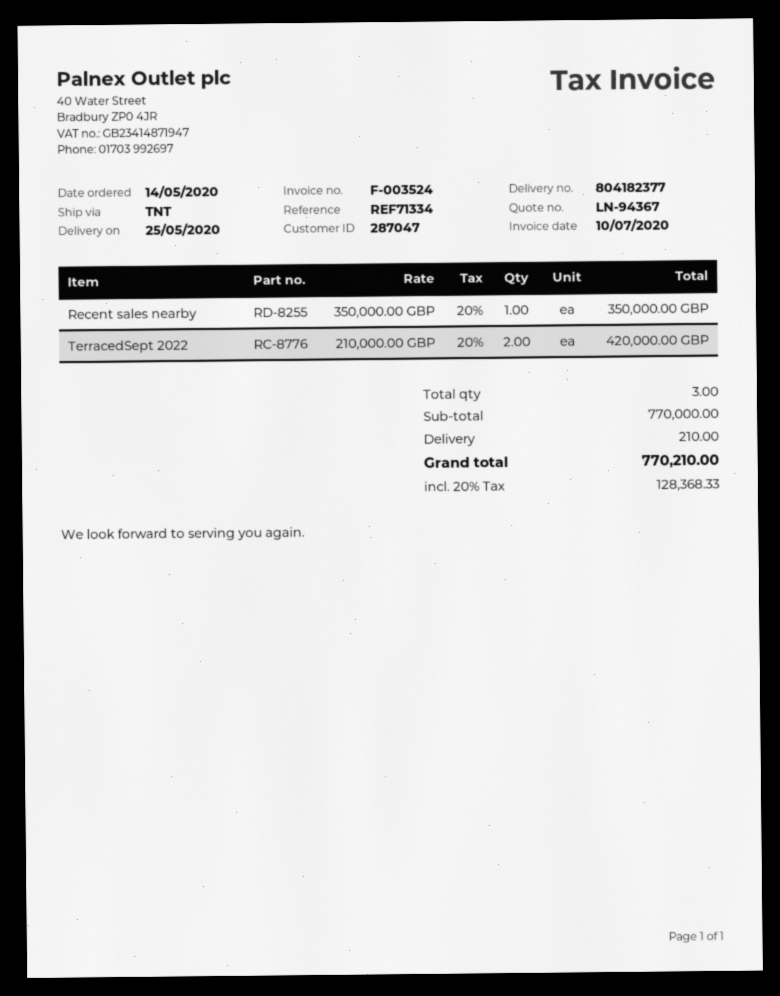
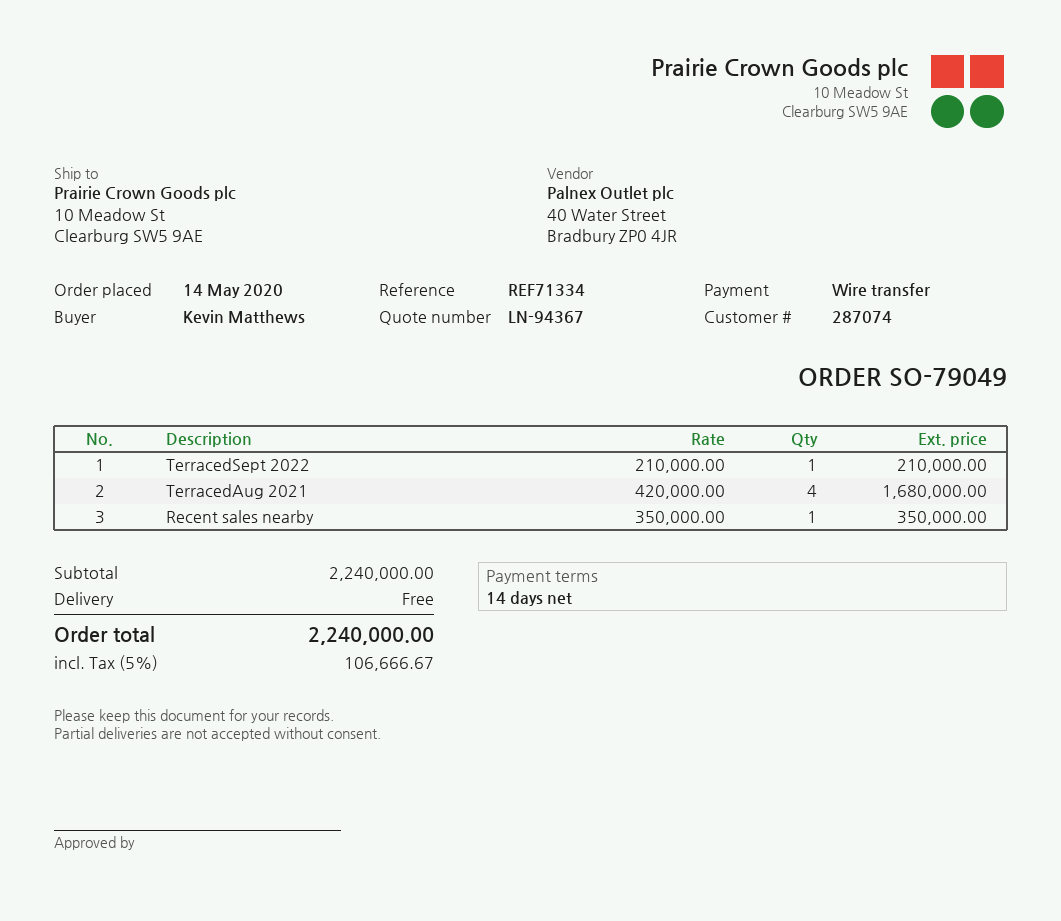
customer number: 287047 -> 287074
TerracedSept 2022: 2 x 210000.00 = 420000.00 -> 1 x 210000.00 = 210000.00
TerracedAug 2021: none -> 4 x 420000.00 = 1680000.00
subtotal: 770000.00 -> 2240000.00
shipping: 210.00 -> 0.00
tax: 20% = 128368.33 -> 5% = 106666.67
total: 770210.00 -> 2240000.00

